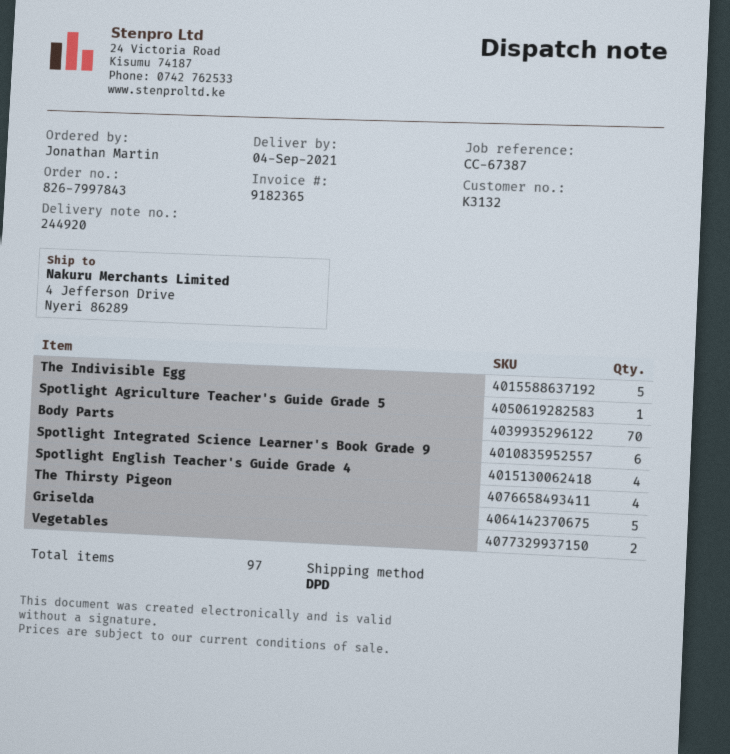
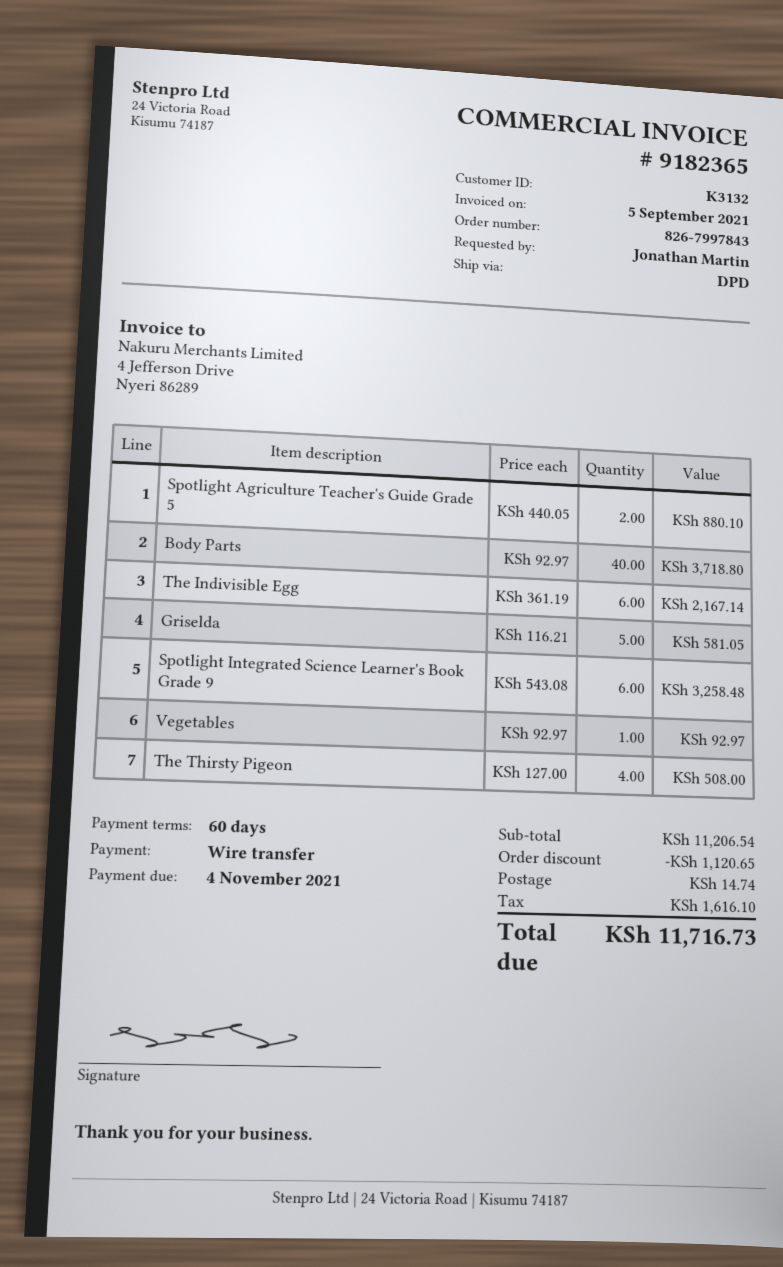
The Indivisible Egg: 5 -> 6
Spotlight Agriculture Teacher's Guide Grade 5: 1 -> 2
Body Parts: 70 -> 40
Spotlight English Teacher's Guide Grade 4: 4 -> none
Vegetables: 2 -> 1

